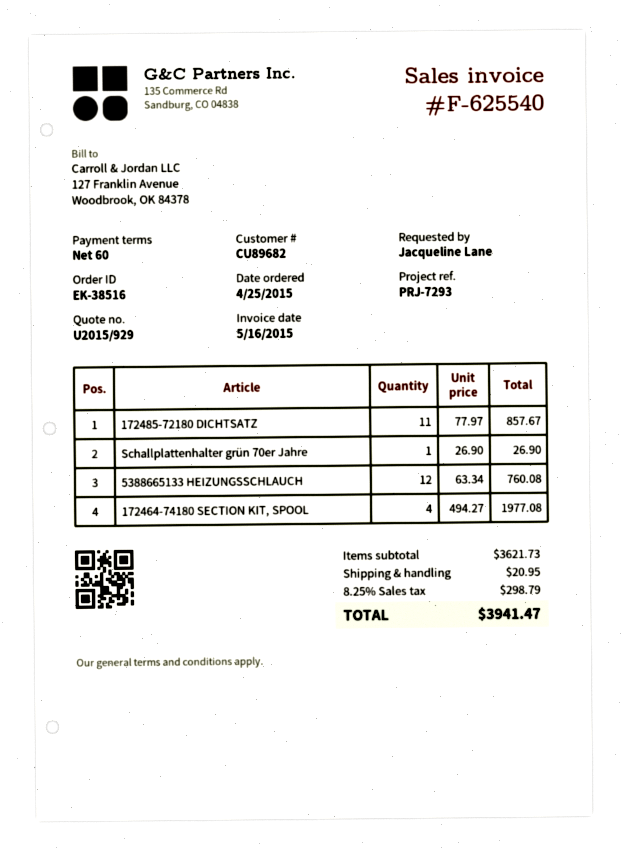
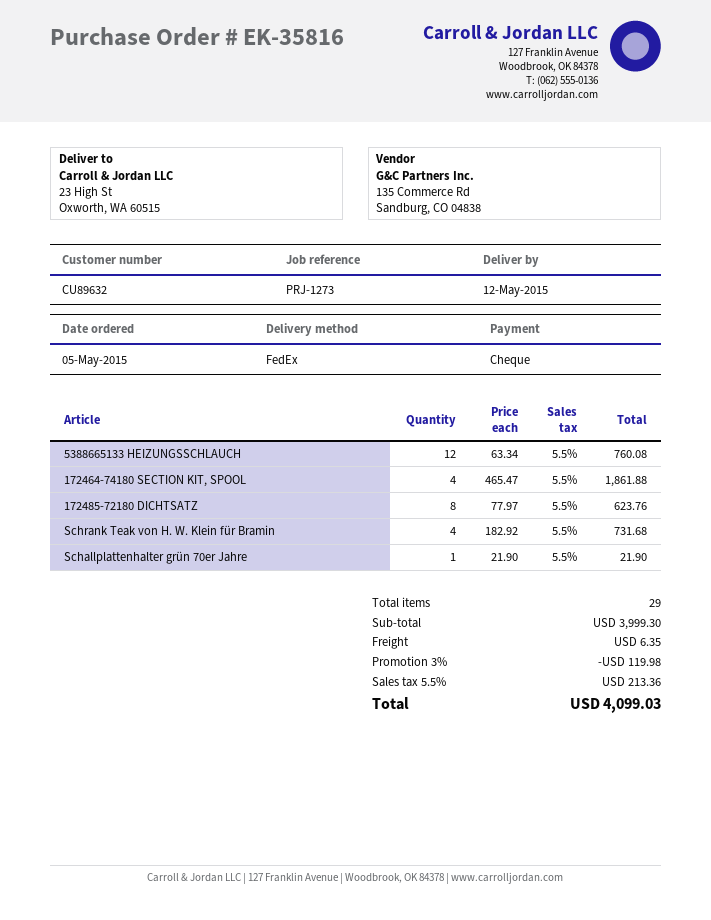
order number: EK-38516 -> EK-35816
order date: 2015-04-25 -> 2015-05-05
customer number: CU89682 -> CU89632
reference: PRJ-7293 -> PRJ-1273
172485-72180 DICHTSATZ: 11 x 77.97 = 857.67 -> 8 x 77.97 = 623.76
Schallplattenhalter grün 70er Jahre: 1 x 26.90 = 26.90 -> 1 x 21.90 = 21.90
172464-74180 SECTION KIT, SPOOL: 4 x 494.27 = 1977.08 -> 4 x 465.47 = 1861.88
Schrank Teak von H. W. Klein für Bramin: none -> 4 x 182.92 = 731.68
subtotal: 3621.73 -> 3999.30
discount: none -> 3% = 119.98
shipping: 20.95 -> 6.35
tax: 8.25% = 298.79 -> 5.5% = 213.36
total: 3941.47 -> 4099.03

